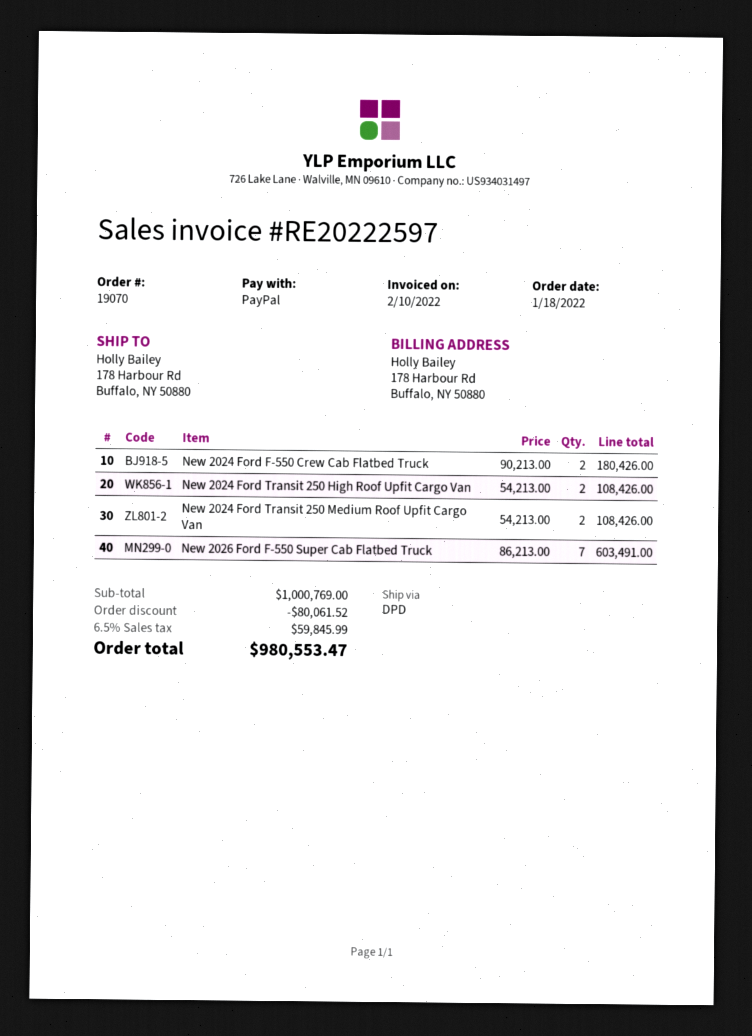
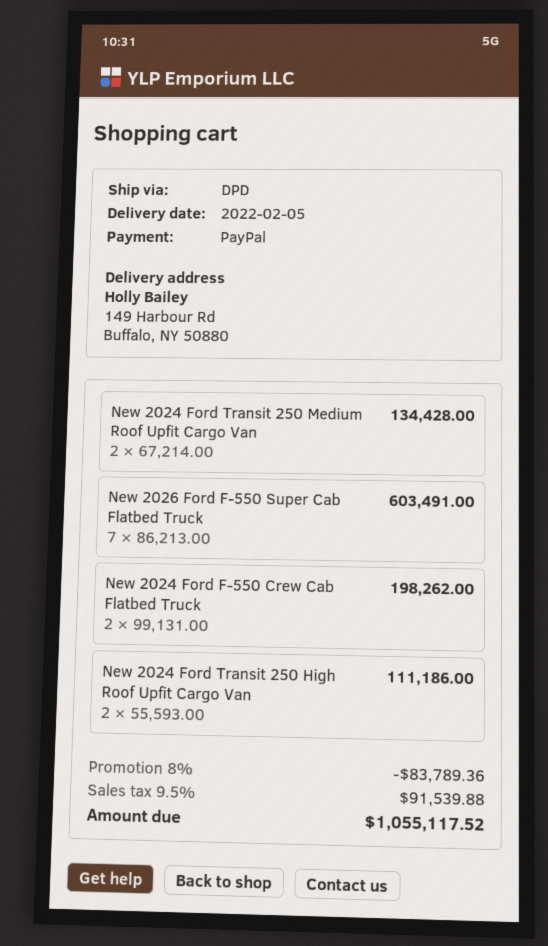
ship to: 178 Harbour Rd, Buffalo, NY 50880 -> 149 Harbour Rd, Buffalo, NY 50880
New 2024 Ford F-550 Crew Cab Flatbed Truck: 2 x 90213.00 = 180426.00 -> 2 x 99131.00 = 198262.00
New 2024 Ford Transit 250 High Roof Upfit Cargo Van: 2 x 54213.00 = 108426.00 -> 2 x 55593.00 = 111186.00
New 2024 Ford Transit 250 Medium Roof Upfit Cargo Van: 2 x 54213.00 = 108426.00 -> 2 x 67214.00 = 134428.00
discount: 80061.52 -> 83789.36
tax: 6.5% = 59845.99 -> 9.5% = 91539.88
total: 980553.47 -> 1055117.52

